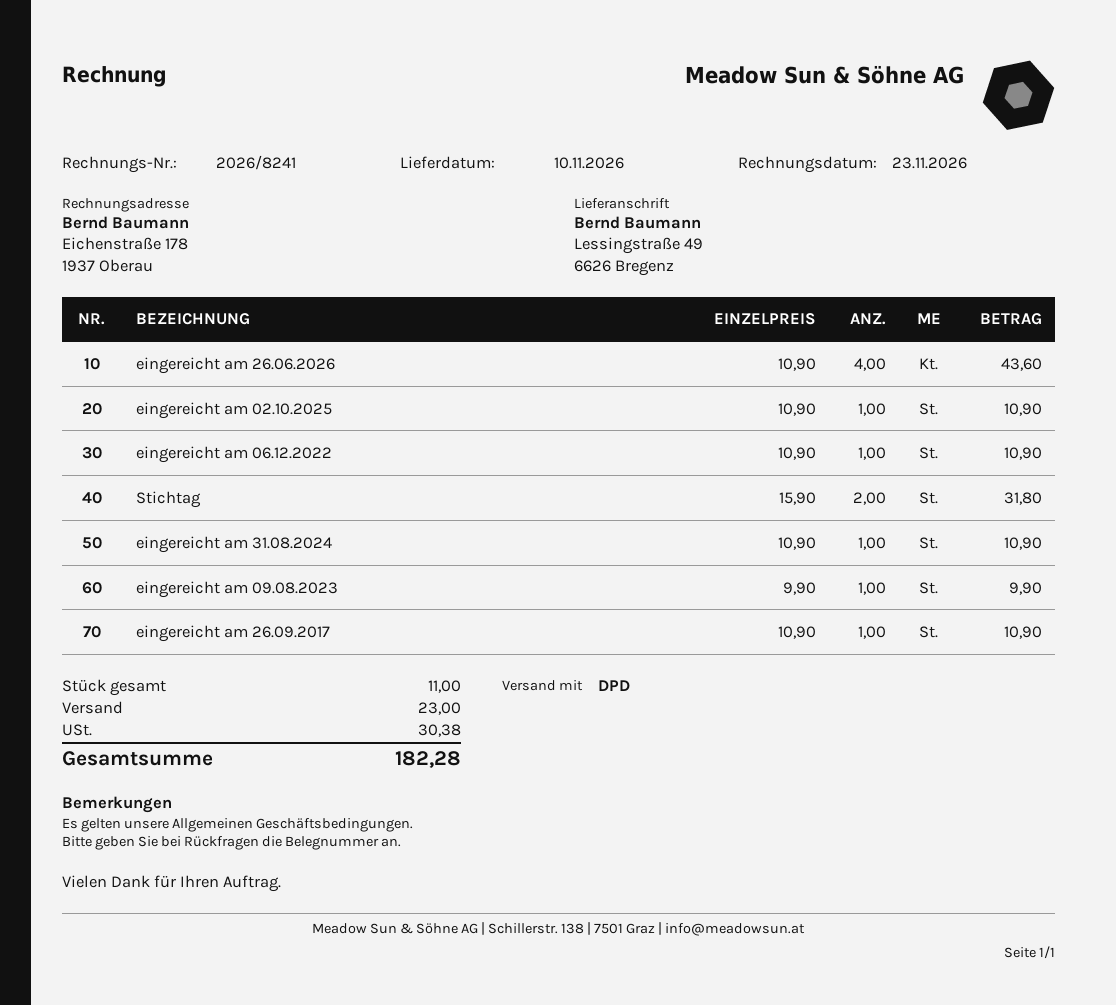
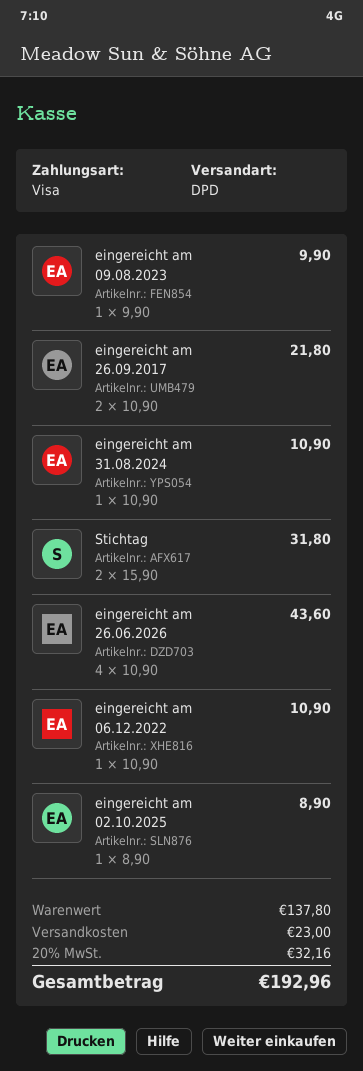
eingereicht am 02.10.2025: 1 x 10.90 = 10.90 -> 1 x 8.90 = 8.90
eingereicht am 26.09.2017: 1 x 10.90 = 10.90 -> 2 x 10.90 = 21.80
tax: 30.38 -> 32.16
total: 182.28 -> 192.96

